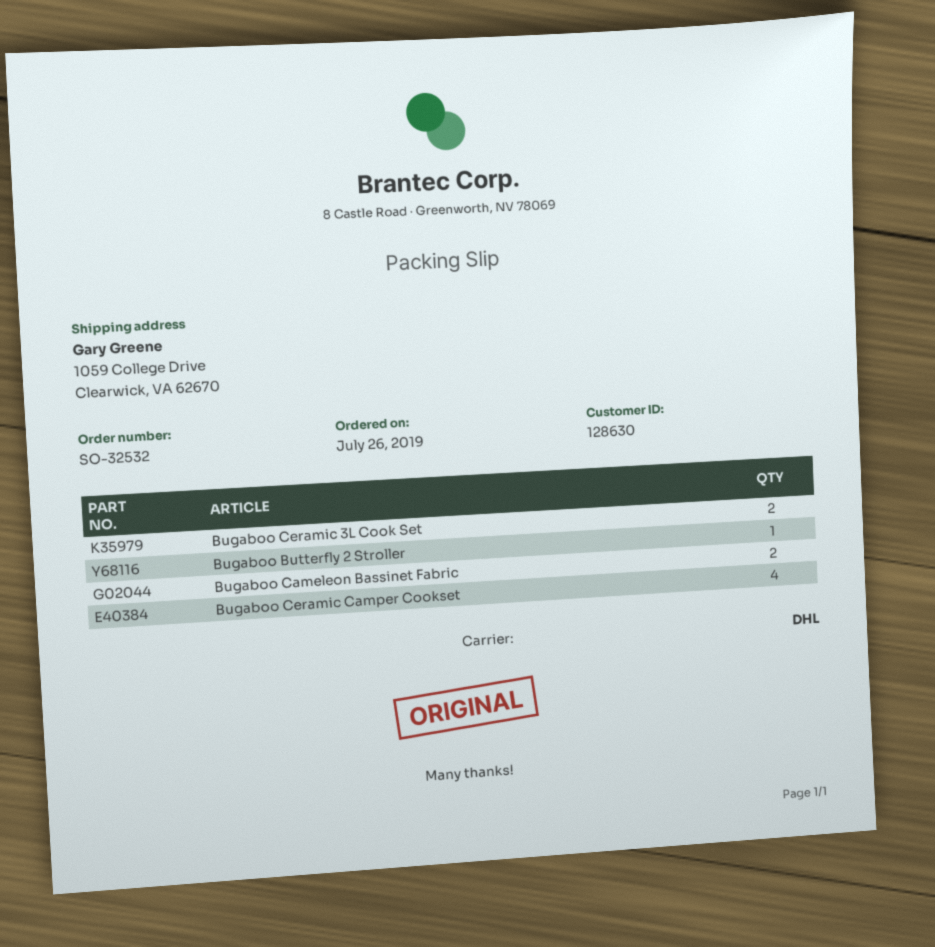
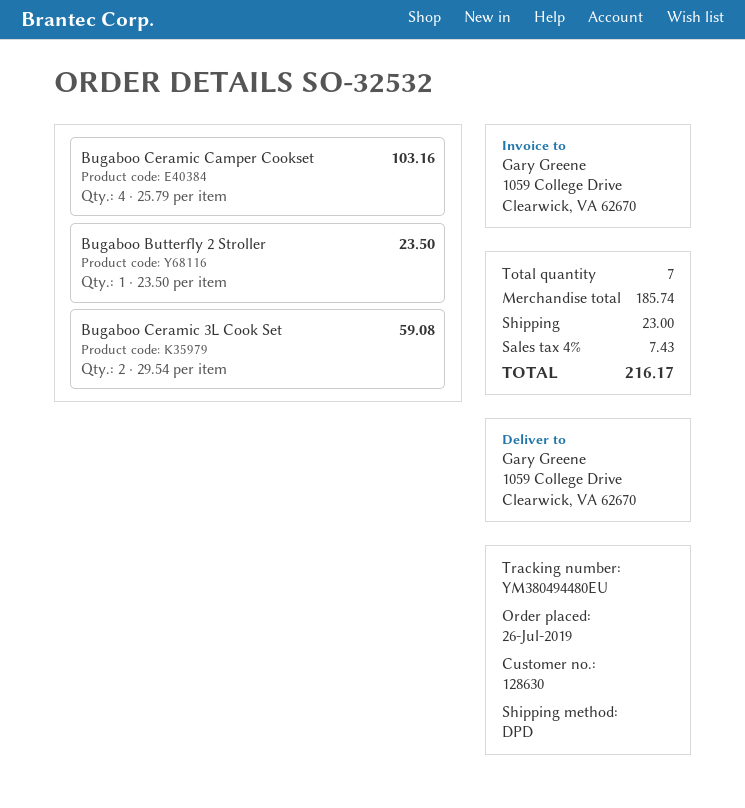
shipping method: DHL -> DPD
Bugaboo Cameleon Bassinet Fabric: 2 -> none

